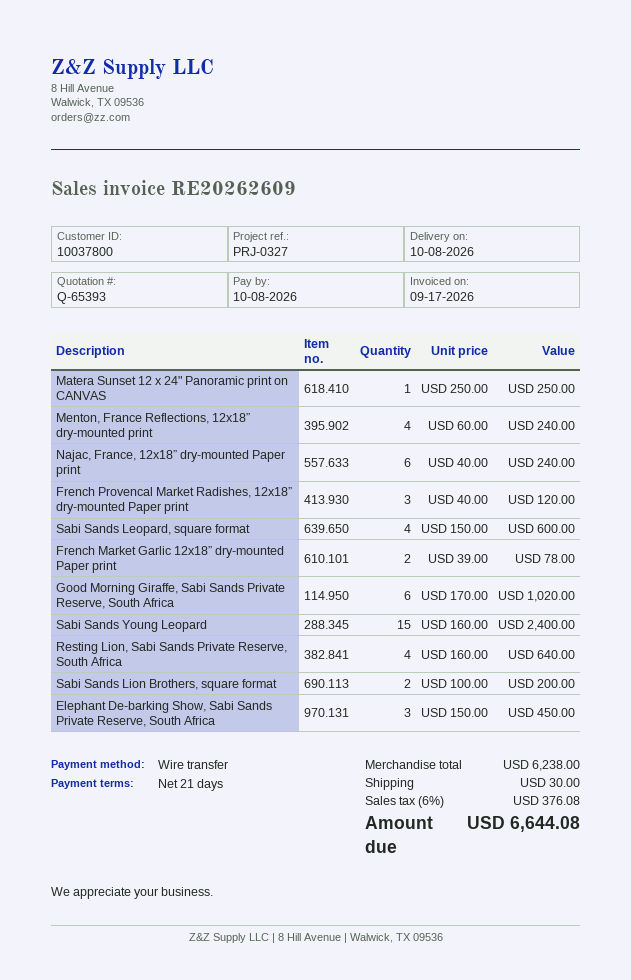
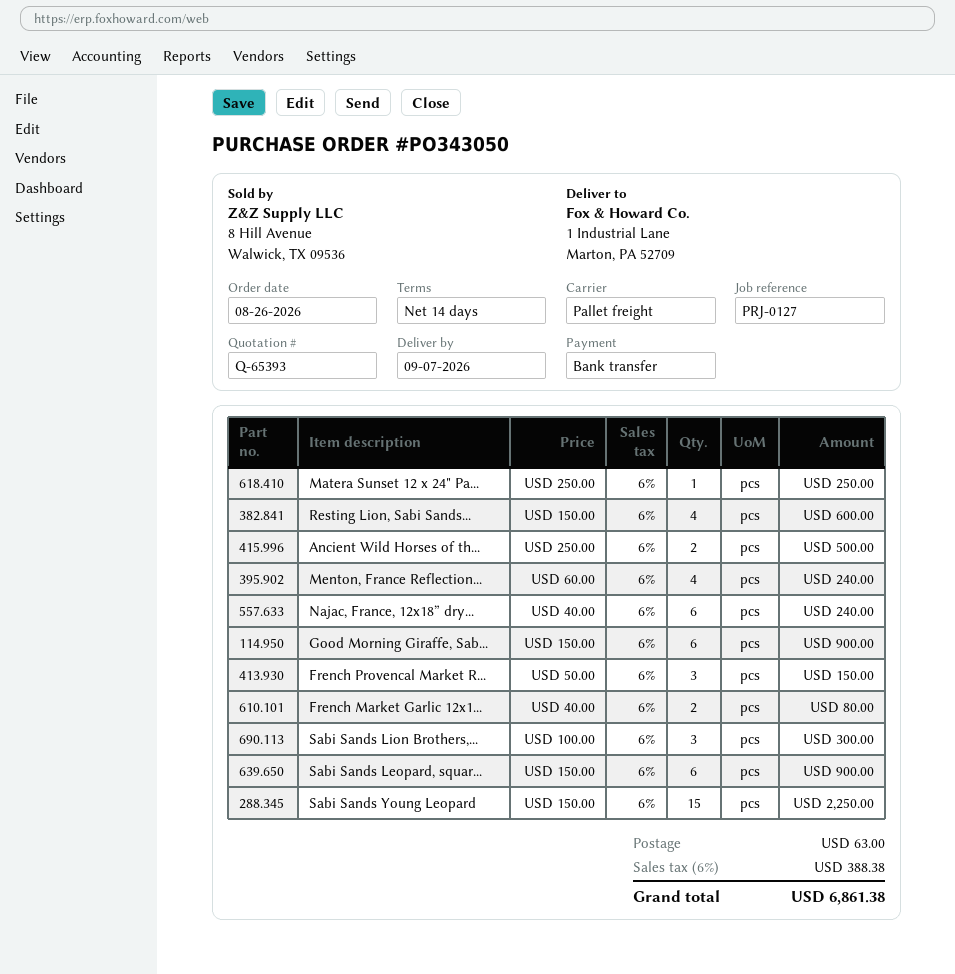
delivery date: 2026-10-08 -> 2026-09-07
payment terms: 21 days -> 14 days
reference: PRJ-0327 -> PRJ-0127
French Provencal Market Radishes, 12x18” dry-mounted Paper print: 3 x 40.00 = 120.00 -> 3 x 50.00 = 150.00
Sabi Sands Leopard, square format: 4 x 150.00 = 600.00 -> 6 x 150.00 = 900.00
French Market Garlic 12x18” dry-mounted Paper print: 2 x 39.00 = 78.00 -> 2 x 40.00 = 80.00
Good Morning Giraffe, Sabi Sands Private Reserve, South Africa: 6 x 170.00 = 1020.00 -> 6 x 150.00 = 900.00
Sabi Sands Young Leopard: 15 x 160.00 = 2400.00 -> 15 x 150.00 = 2250.00
Resting Lion, Sabi Sands Private Reserve, South Africa: 4 x 160.00 = 640.00 -> 4 x 150.00 = 600.00
Sabi Sands Lion Brothers, square format: 2 x 100.00 = 200.00 -> 3 x 100.00 = 300.00
Elephant De-barking Show, Sabi Sands Private Reserve, South Africa: 3 x 150.00 = 450.00 -> none
Ancient Wild Horses of th...: none -> 2 x 250.00 = 500.00
shipping: 30.00 -> 63.00
tax: 6% = 376.08 -> 6% = 388.38
total: 6644.08 -> 6861.38

